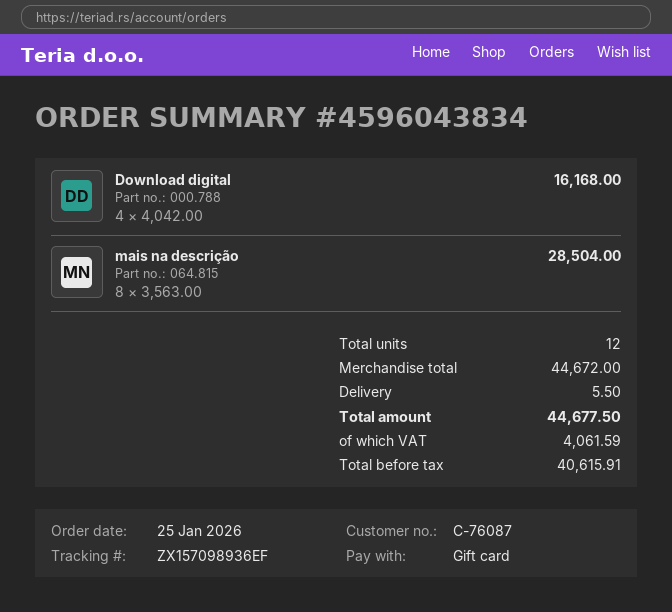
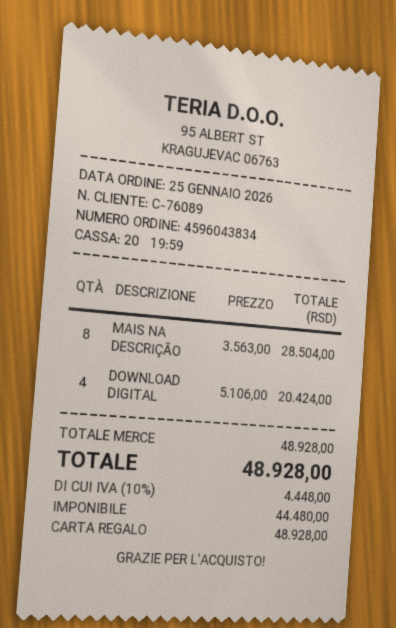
customer number: C-76087 -> C-76089
Download digital: 4 x 4042.00 = 16168.00 -> 4 x 5106.00 = 20424.00
subtotal: 44672.00 -> 48928.00
shipping: 5.50 -> none
net: 40615.91 -> 44480.00
tax: 4061.59 -> 4448.00
total: 44677.50 -> 48928.00

